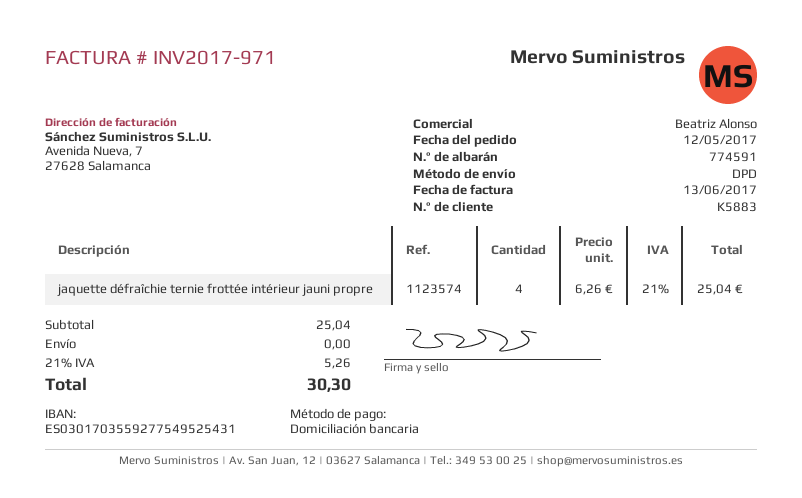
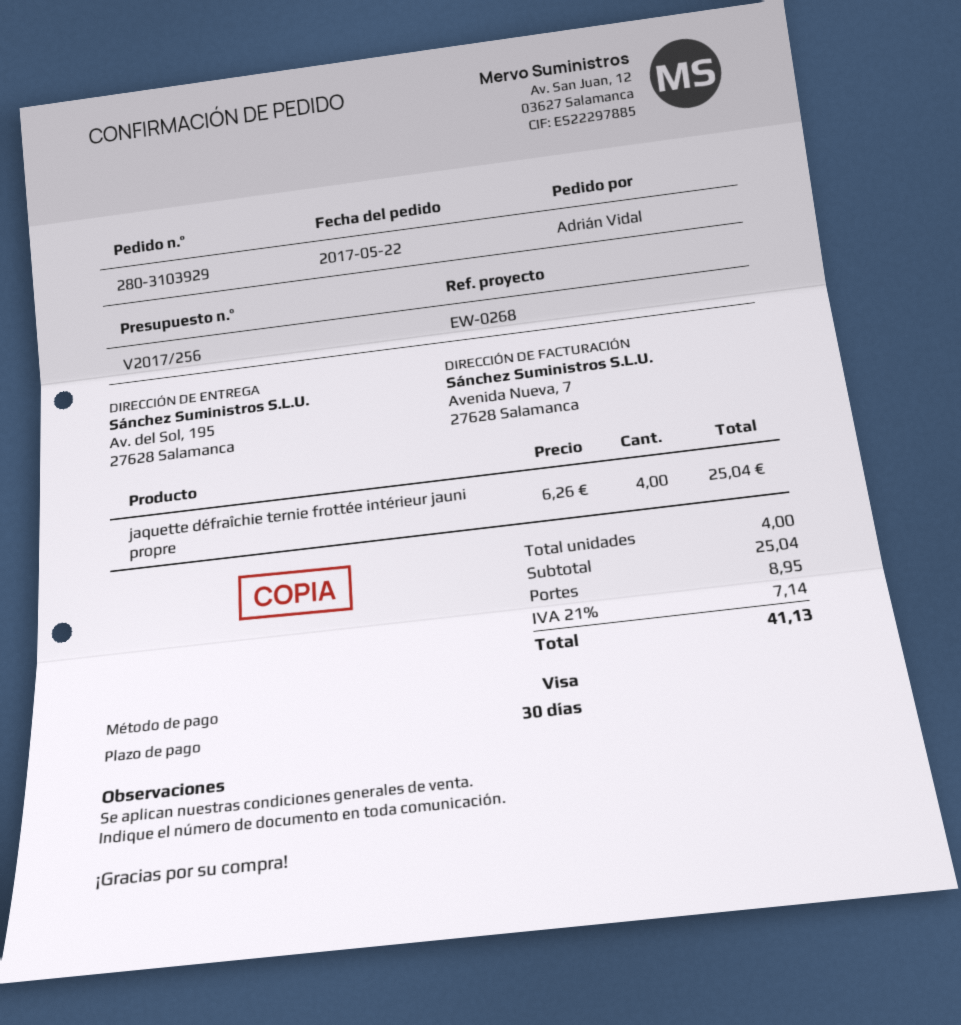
order date: 2017-05-12 -> 2017-05-22
payment method: direct debit -> Visa
shipping: 0.00 -> 8.95
tax: 21% = 5.26 -> 21% = 7.14
total: 30.30 -> 41.13

